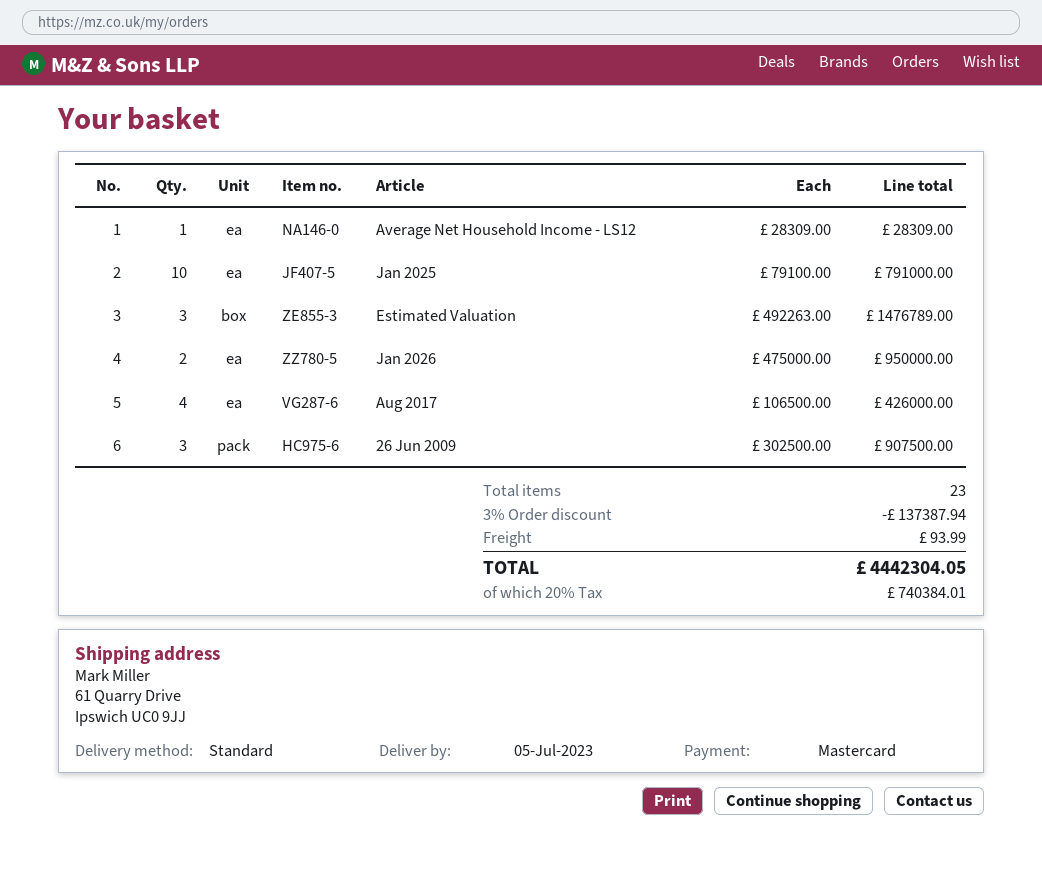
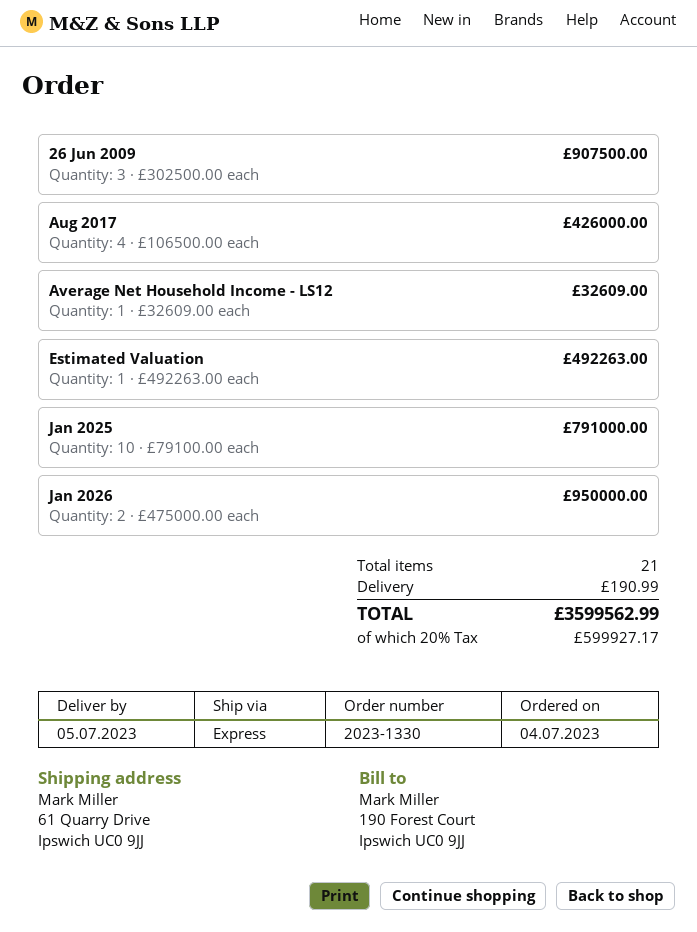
shipping method: standard -> express
Average Net Household Income - LS12: 1 x 28309.00 = 28309.00 -> 1 x 32609.00 = 32609.00
Estimated Valuation: 3 x 492263.00 = 1476789.00 -> 1 x 492263.00 = 492263.00
total quantity: 23 -> 21
discount: 3% = 137387.94 -> none
shipping: 93.99 -> 190.99
tax: 20% = 740384.01 -> 20% = 599927.17
total: 4442304.05 -> 3599562.99

